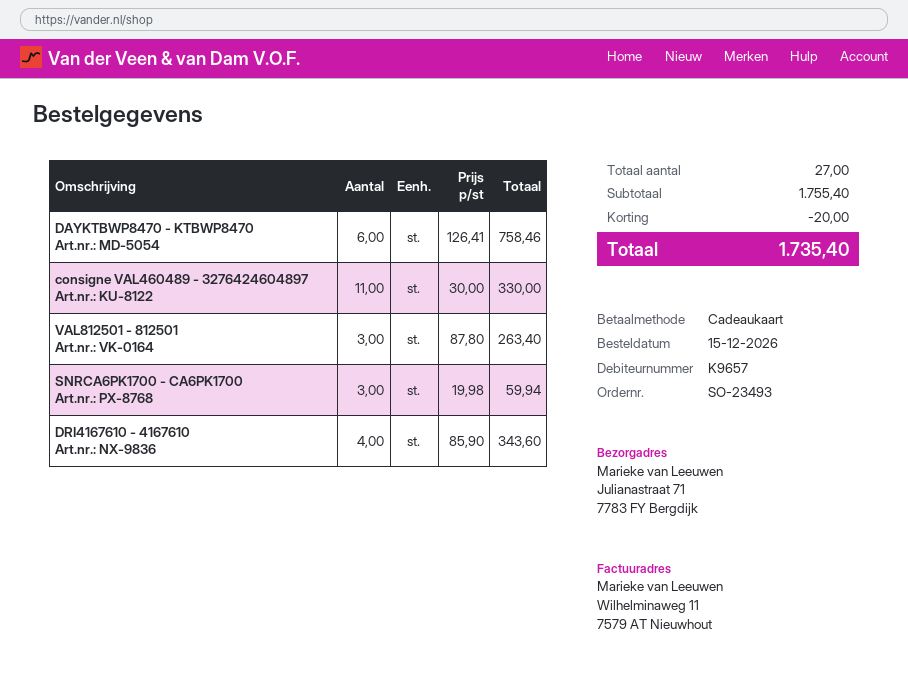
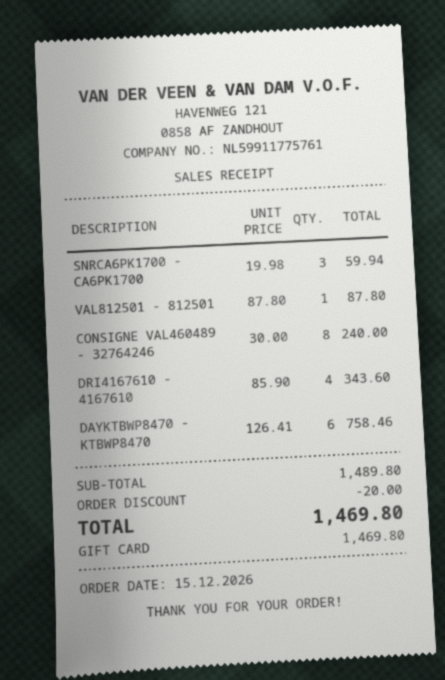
consigne VAL460489 - 3276424604897: 11 x 30.00 = 330.00 -> 8 x 30.00 = 240.00
VAL812501 - 812501: 3 x 87.80 = 263.40 -> 1 x 87.80 = 87.80
subtotal: 1755.40 -> 1489.80
total: 1735.40 -> 1469.80

